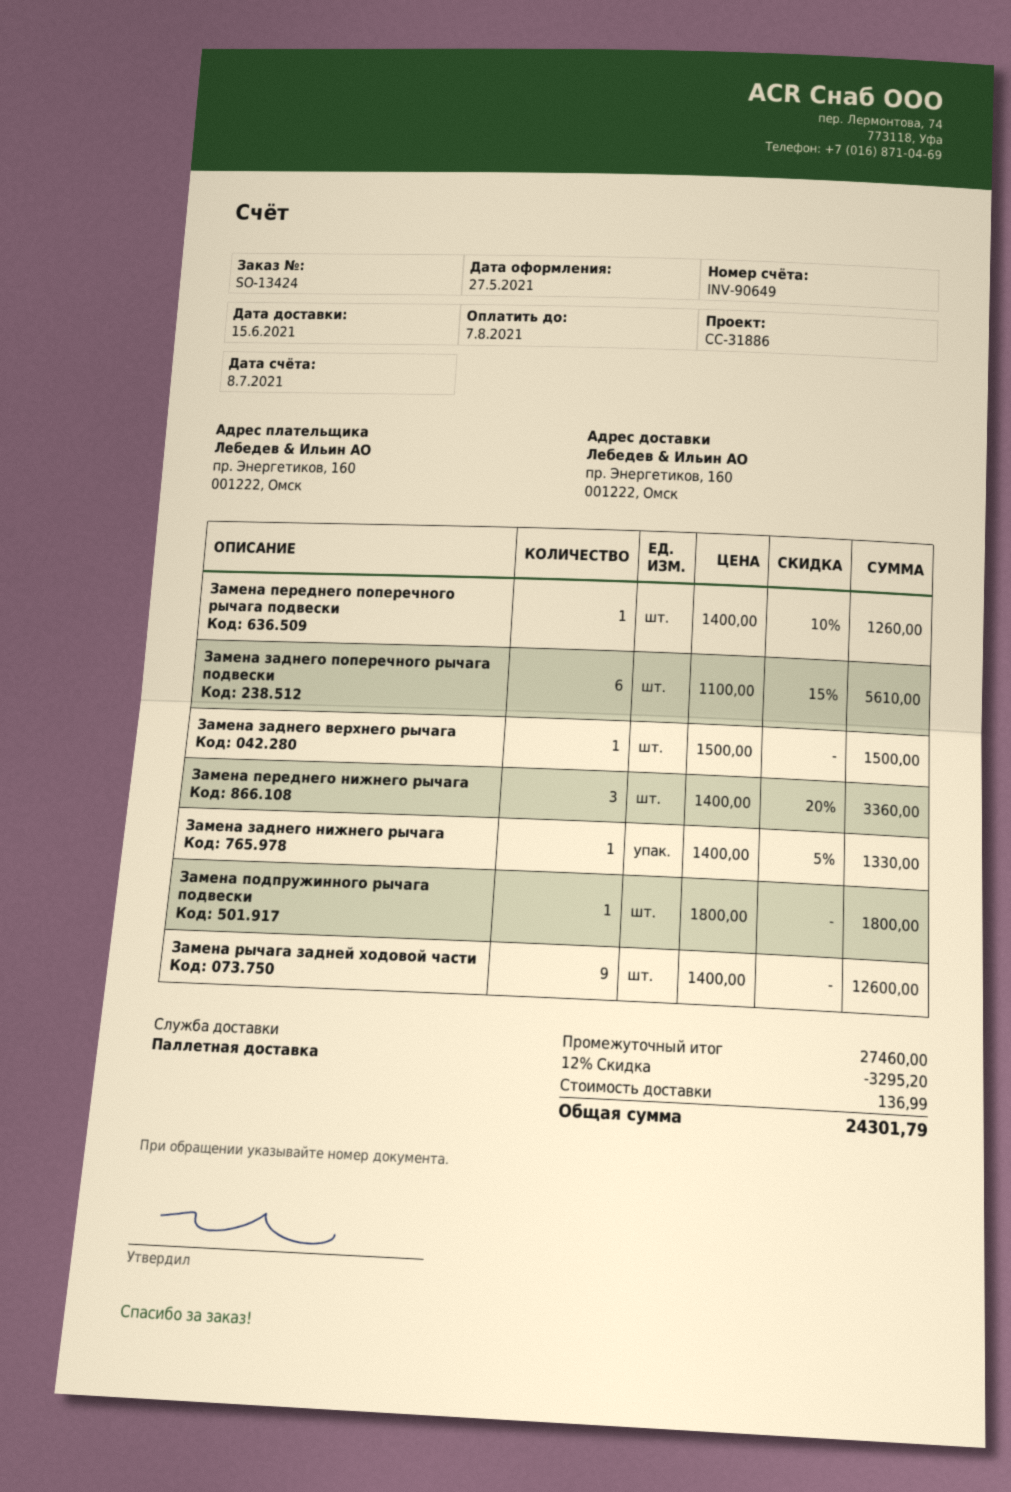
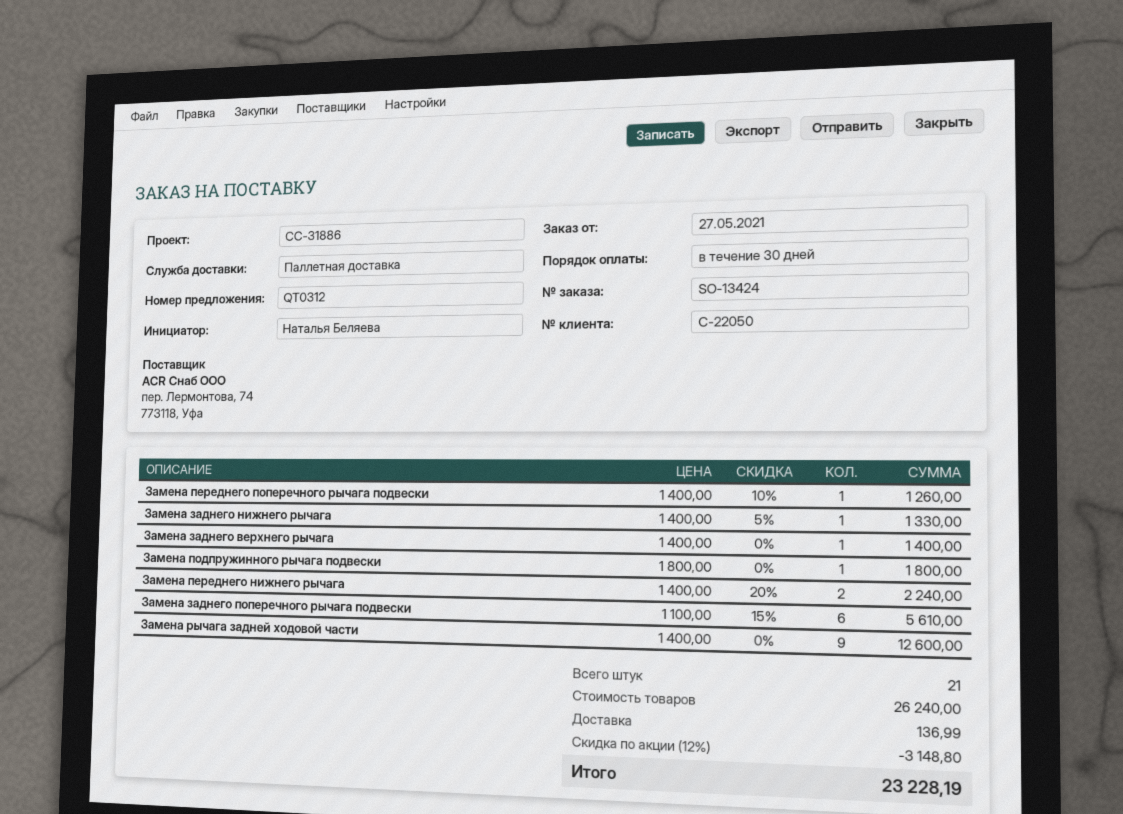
Замена заднего верхнего рычага: 1 x 1500.00 = 1500.00 -> 1 x 1400.00 = 1400.00
Замена переднего нижнего рычага: 3 x 1400.00 - 20% = 3360.00 -> 2 x 1400.00 - 20% = 2240.00
subtotal: 27460.00 -> 26240.00
discount: 12% = 3295.20 -> 12% = 3148.80
total: 24301.79 -> 23228.19

